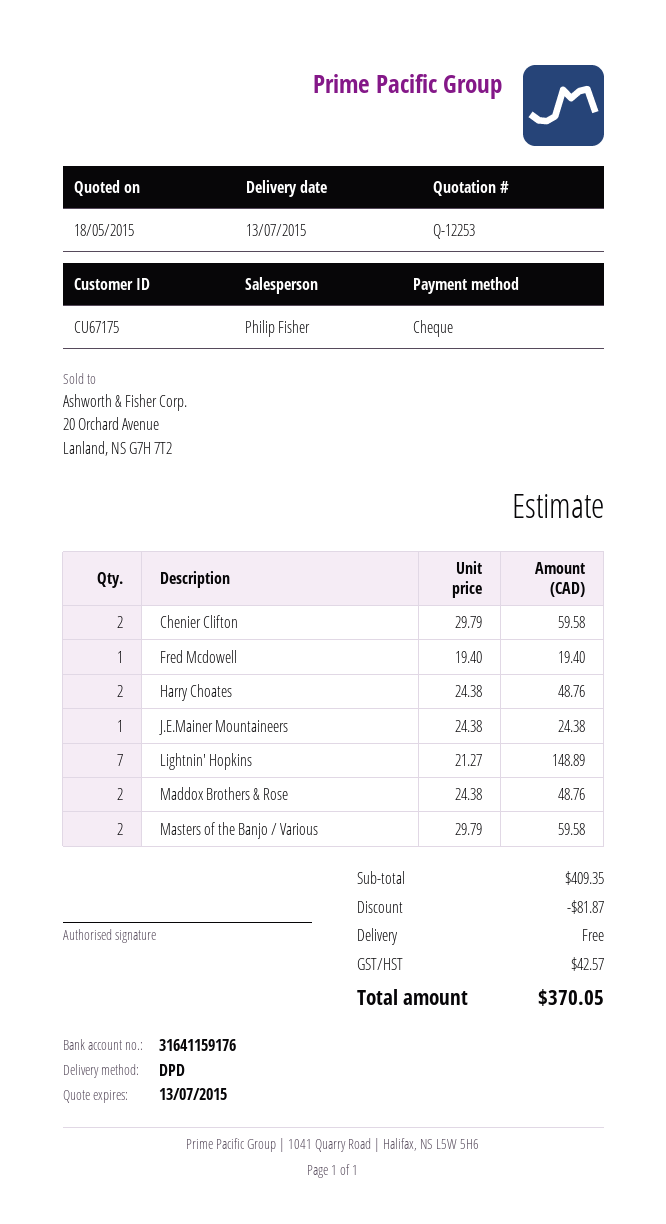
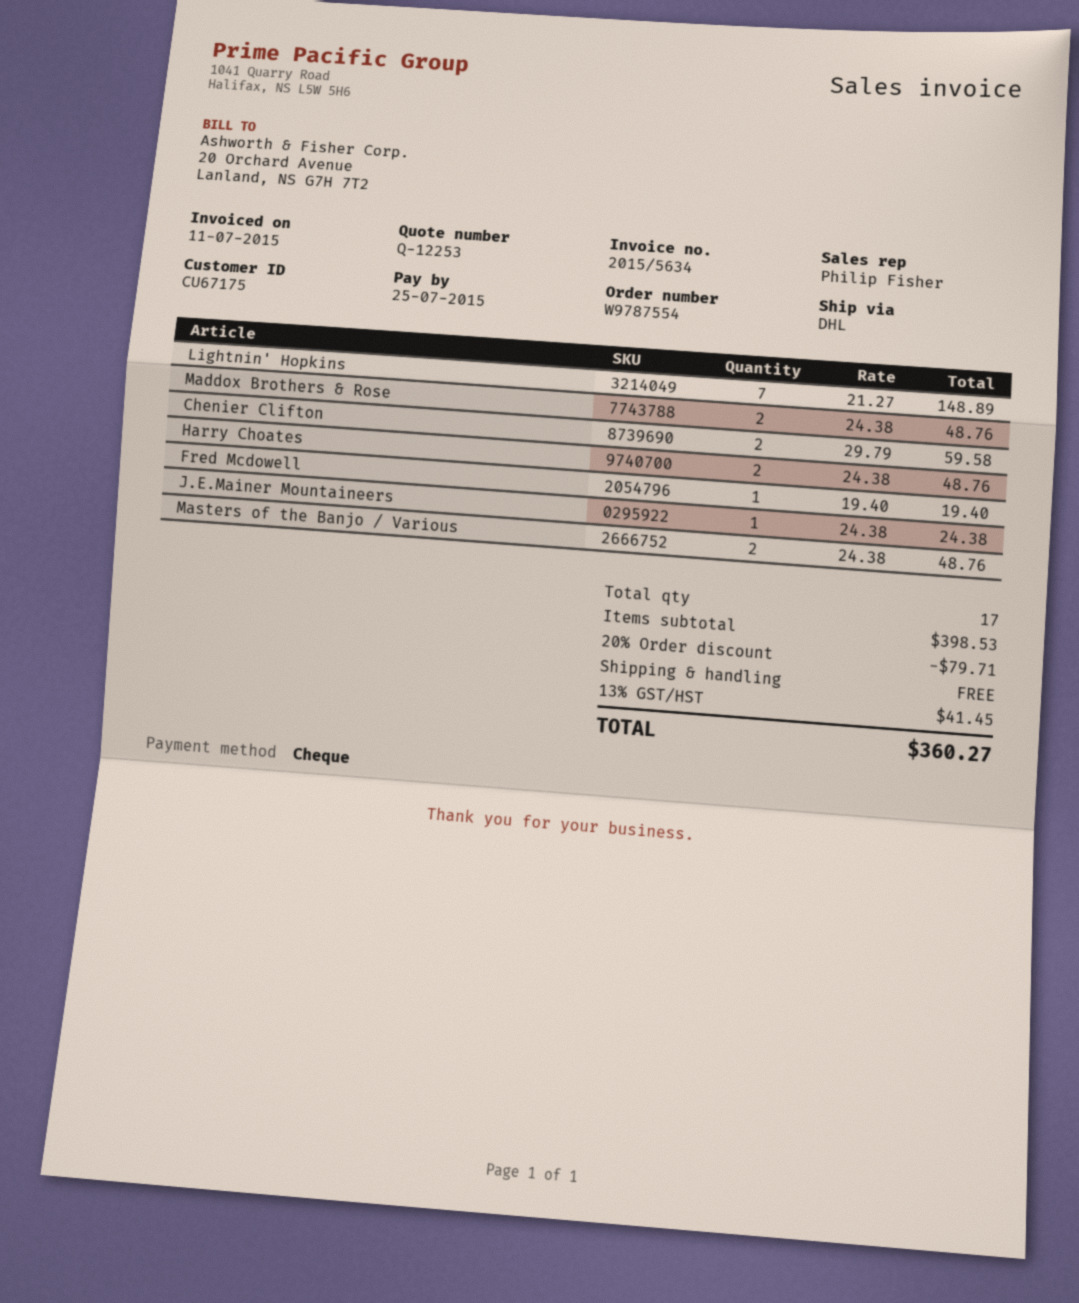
shipping method: DPD -> DHL
Masters of the Banjo / Various: 2 x 29.79 = 59.58 -> 2 x 24.38 = 48.76
subtotal: 409.35 -> 398.53
discount: 81.87 -> 79.71
tax: 42.57 -> 41.45
total: 370.05 -> 360.27

